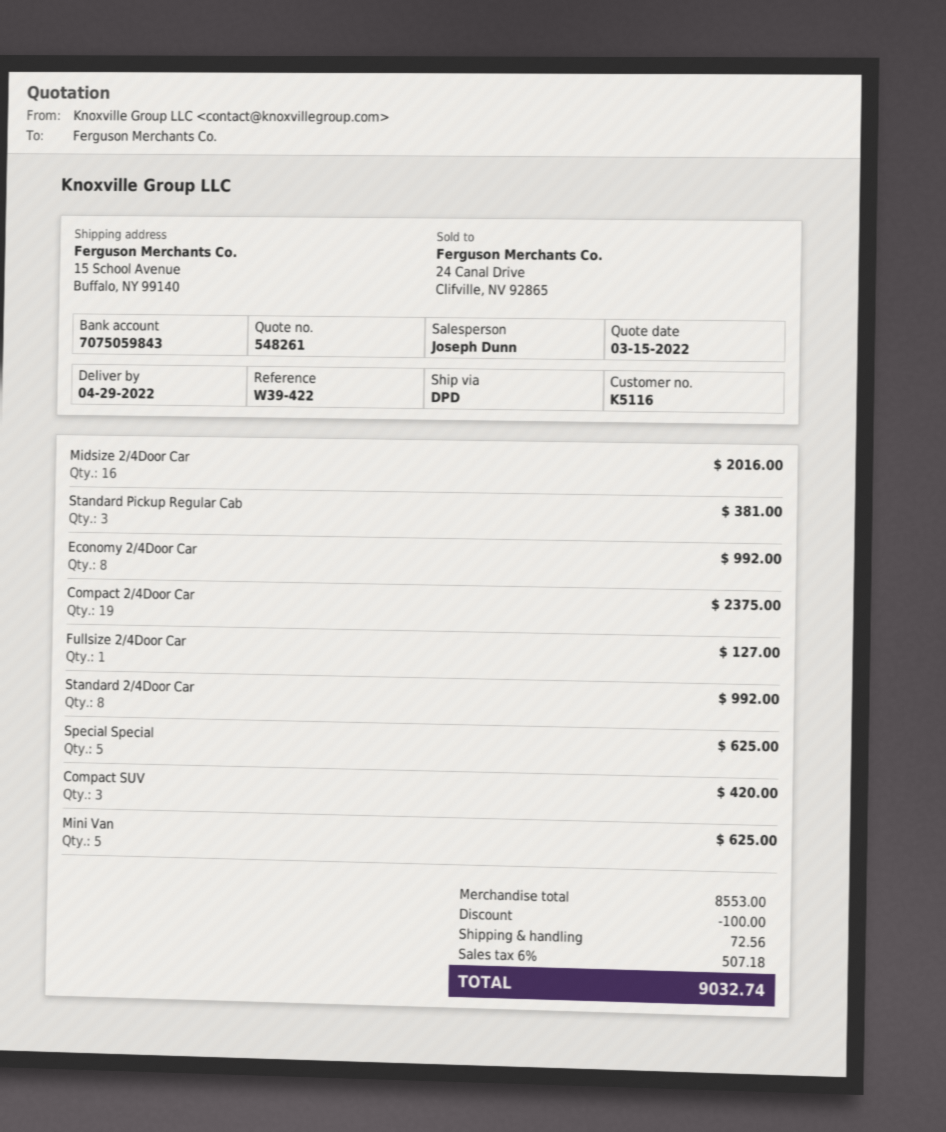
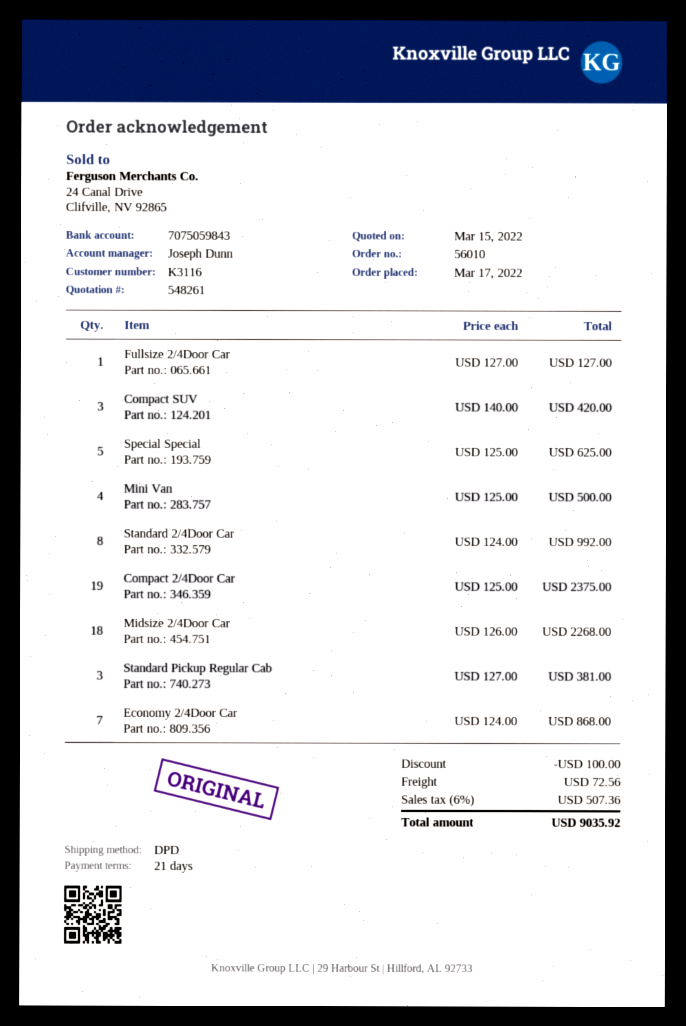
customer number: K5116 -> K3116
Midsize 2/4Door Car: 16 for 2016.00 -> 18 for 2268.00
Economy 2/4Door Car: 8 for 992.00 -> 7 for 868.00
Mini Van: 5 for 625.00 -> 4 for 500.00
tax: 6% = 507.18 -> 6% = 507.36
total: 9032.74 -> 9035.92

